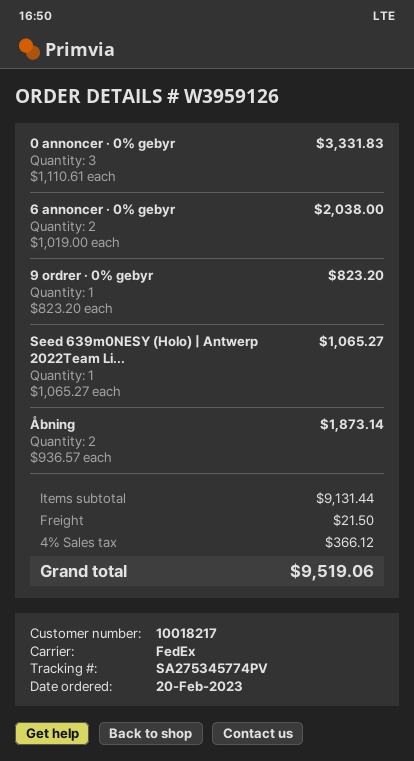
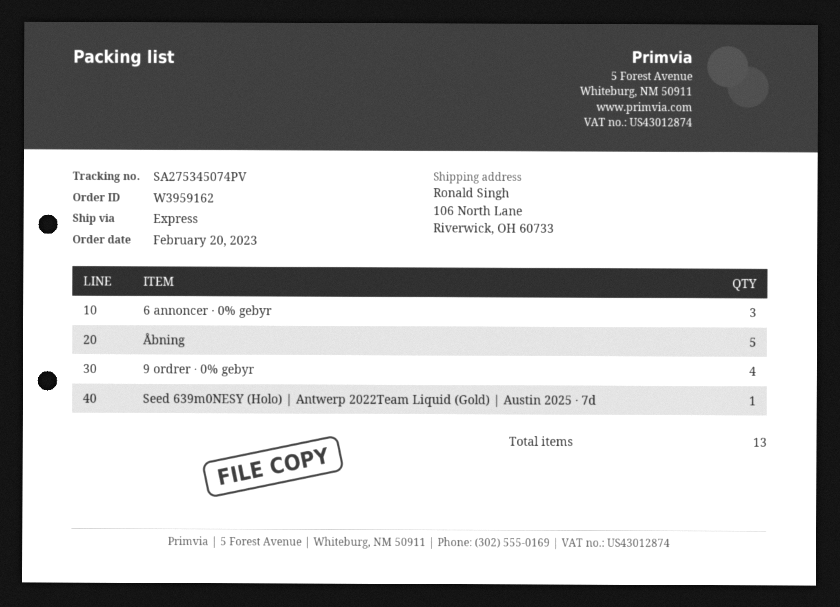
order number: W3959126 -> W3959162
shipping method: FedEx -> express
tracking number: SA275345774PV -> SA275345074PV
0 annoncer · 0% gebyr: 3 -> none
6 annoncer · 0% gebyr: 2 -> 3
9 ordrer · 0% gebyr: 1 -> 4
Åbning: 2 -> 5

